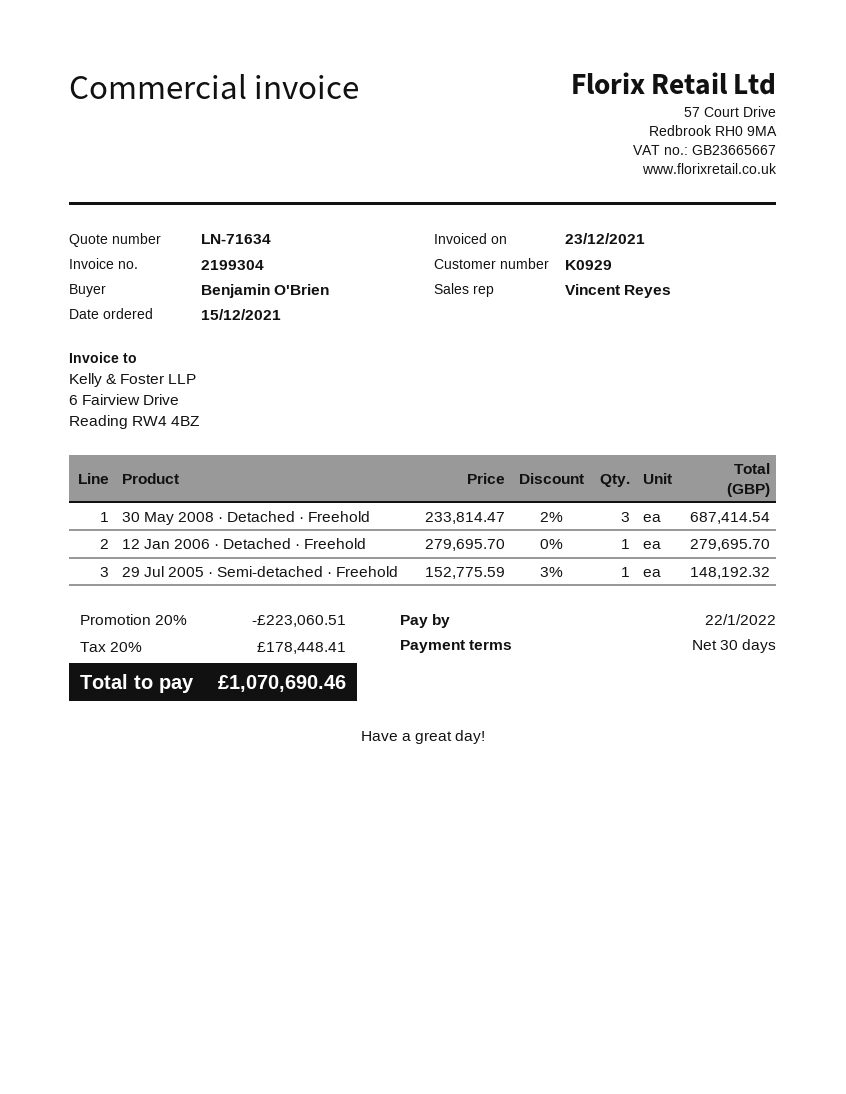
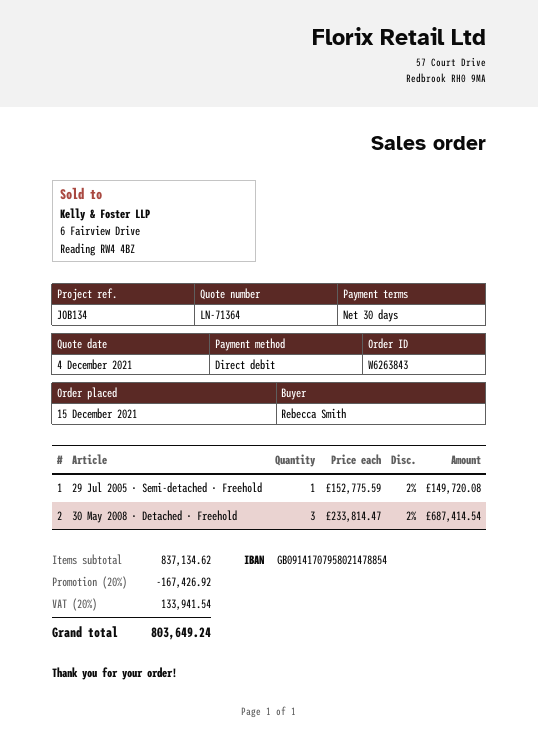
quote number: LN-71634 -> LN-71364
ordered by: Benjamin O'Brien -> Rebecca Smith
12 Jan 2006 · Detached · Freehold: 1 x 279695.70 = 279695.70 -> none
29 Jul 2005 · Semi-detached · Freehold: 1 x 152775.59 - 3% = 148192.32 -> 1 x 152775.59 - 2% = 149720.08
discount: 20% = 223060.51 -> 20% = 167426.92
tax: 20% = 178448.41 -> 20% = 133941.54
total: 1070690.46 -> 803649.24

